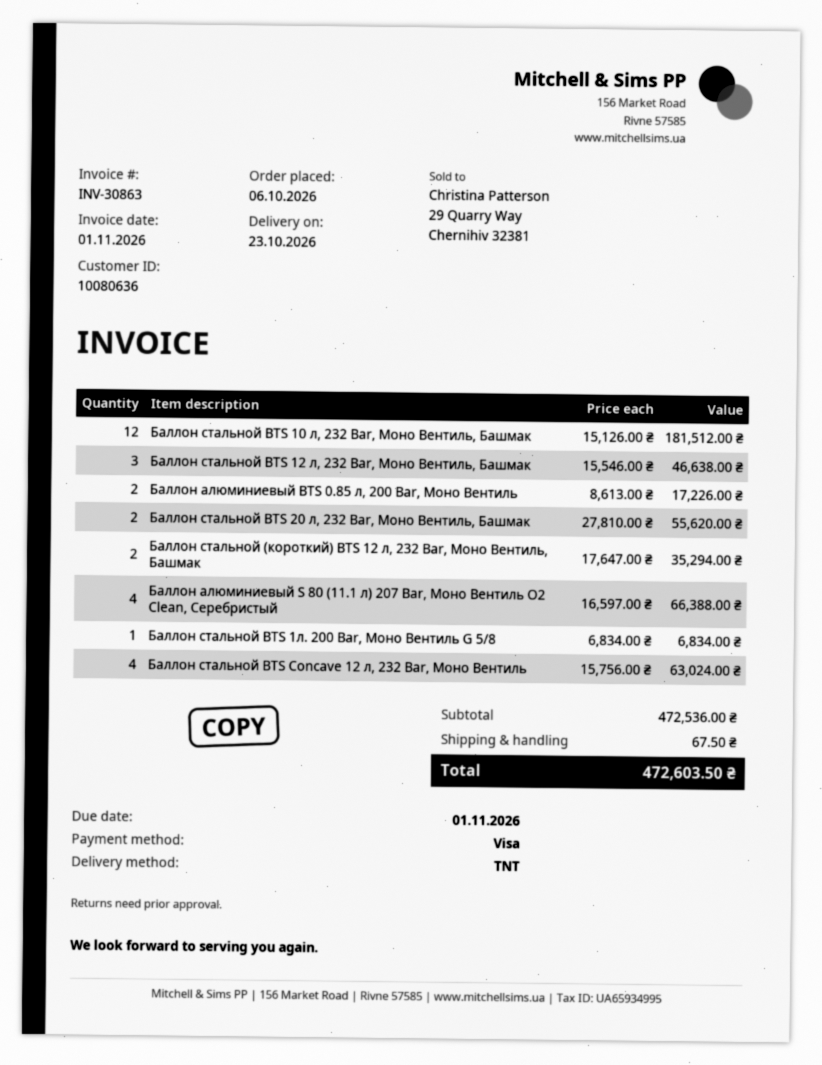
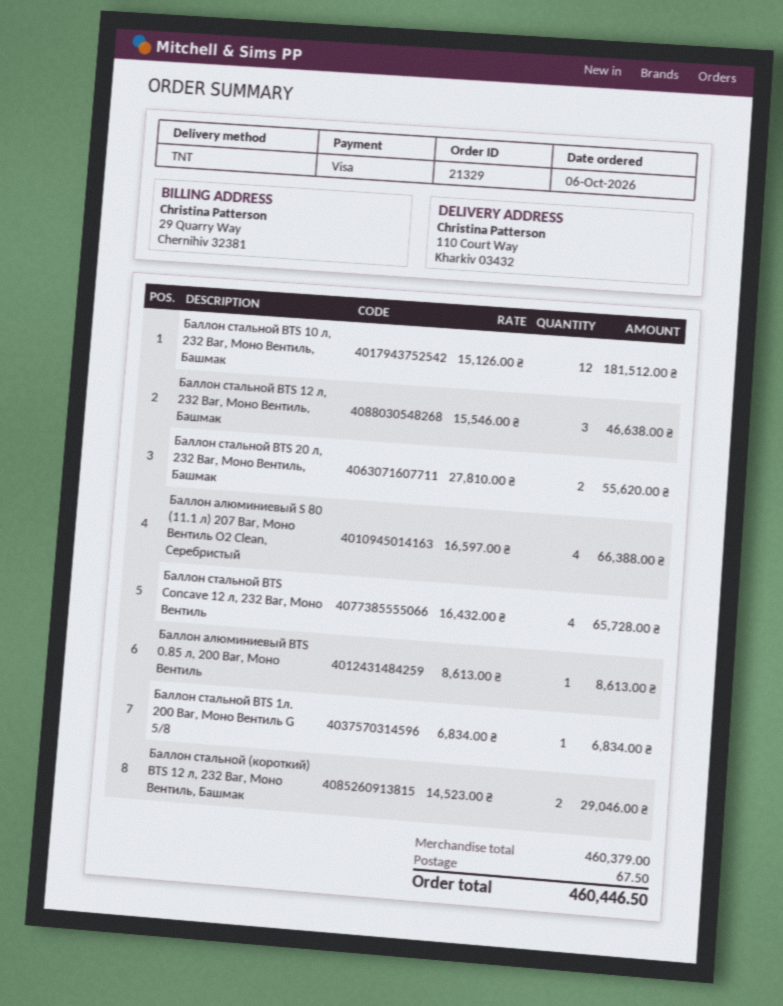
Баллон алюминиевый BTS 0.85 л, 200 Bar, Моно Вентиль: 2 x 8613.00 = 17226.00 -> 1 x 8613.00 = 8613.00
Баллон стальной (короткий) BTS 12 л, 232 Bar, Моно Вентиль, Башмак: 2 x 17647.00 = 35294.00 -> 2 x 14523.00 = 29046.00
Баллон стальной BTS Concave 12 л, 232 Bar, Моно Вентиль: 4 x 15756.00 = 63024.00 -> 4 x 16432.00 = 65728.00
subtotal: 472536.00 -> 460379.00
total: 472603.50 -> 460446.50

